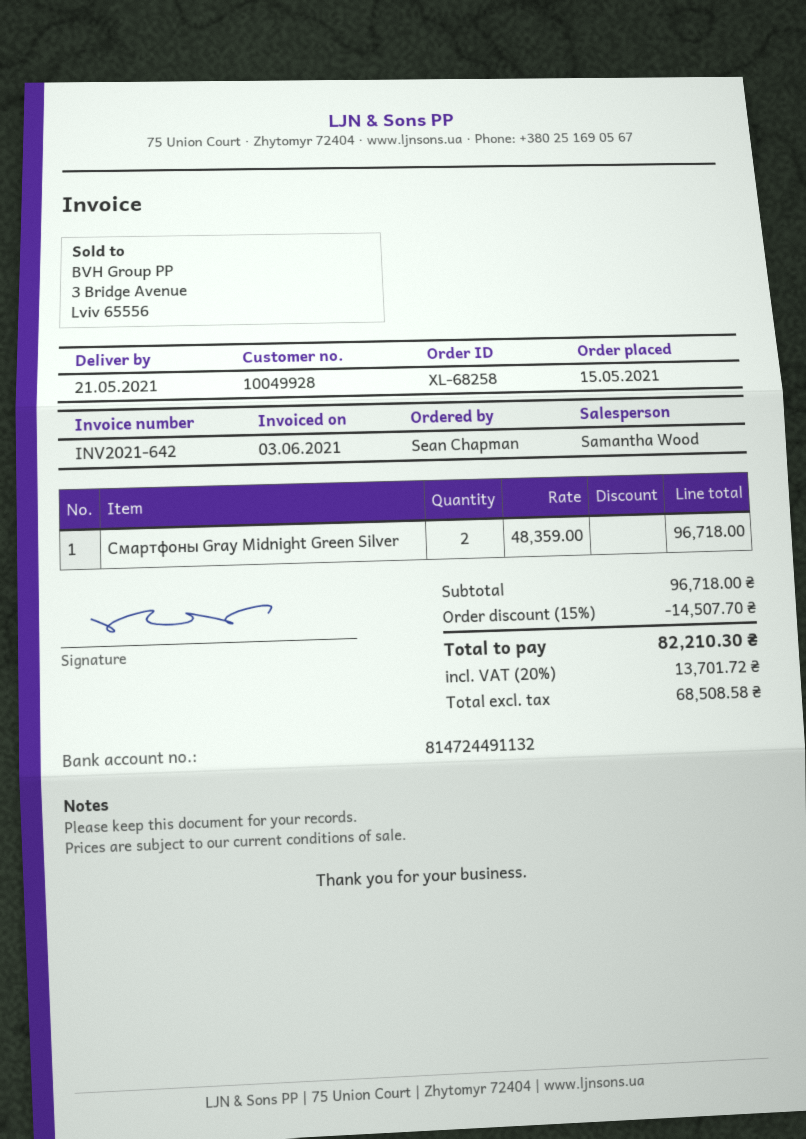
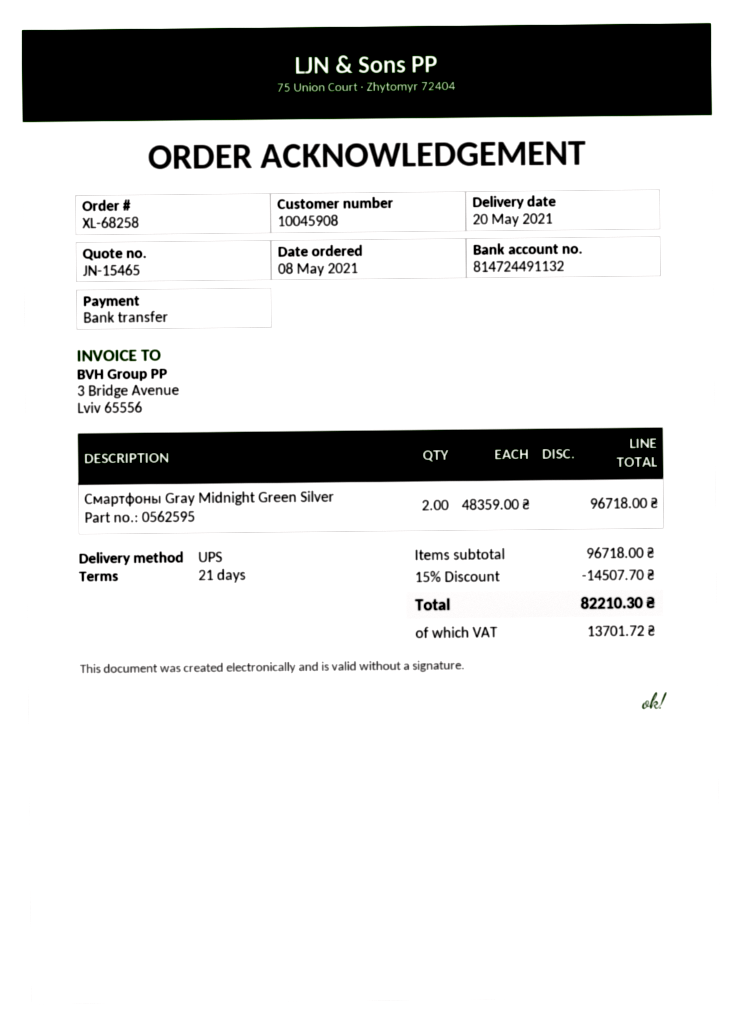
order date: 2021-05-15 -> 2021-05-08
delivery date: 2021-05-21 -> 2021-05-20
customer number: 10049928 -> 10045908

